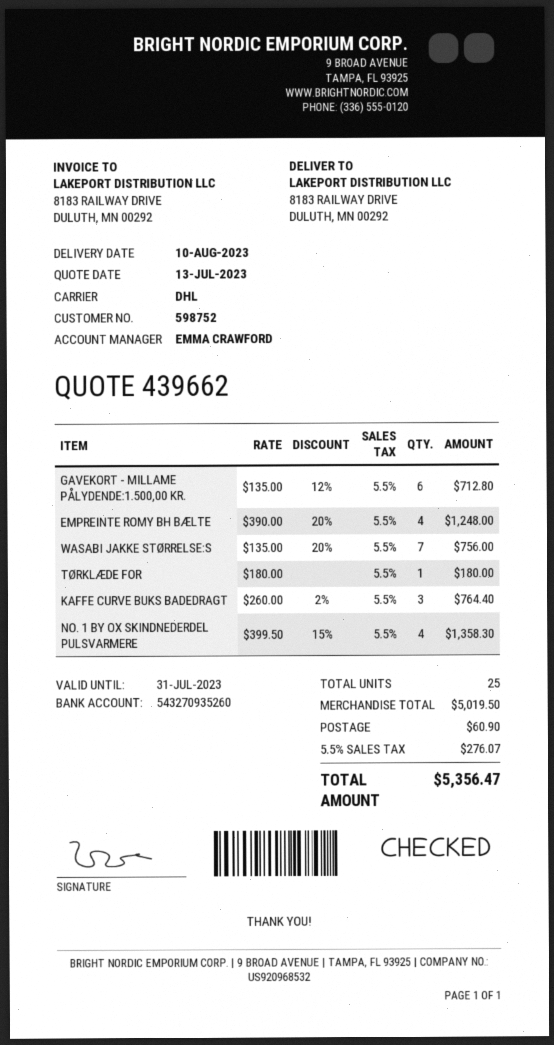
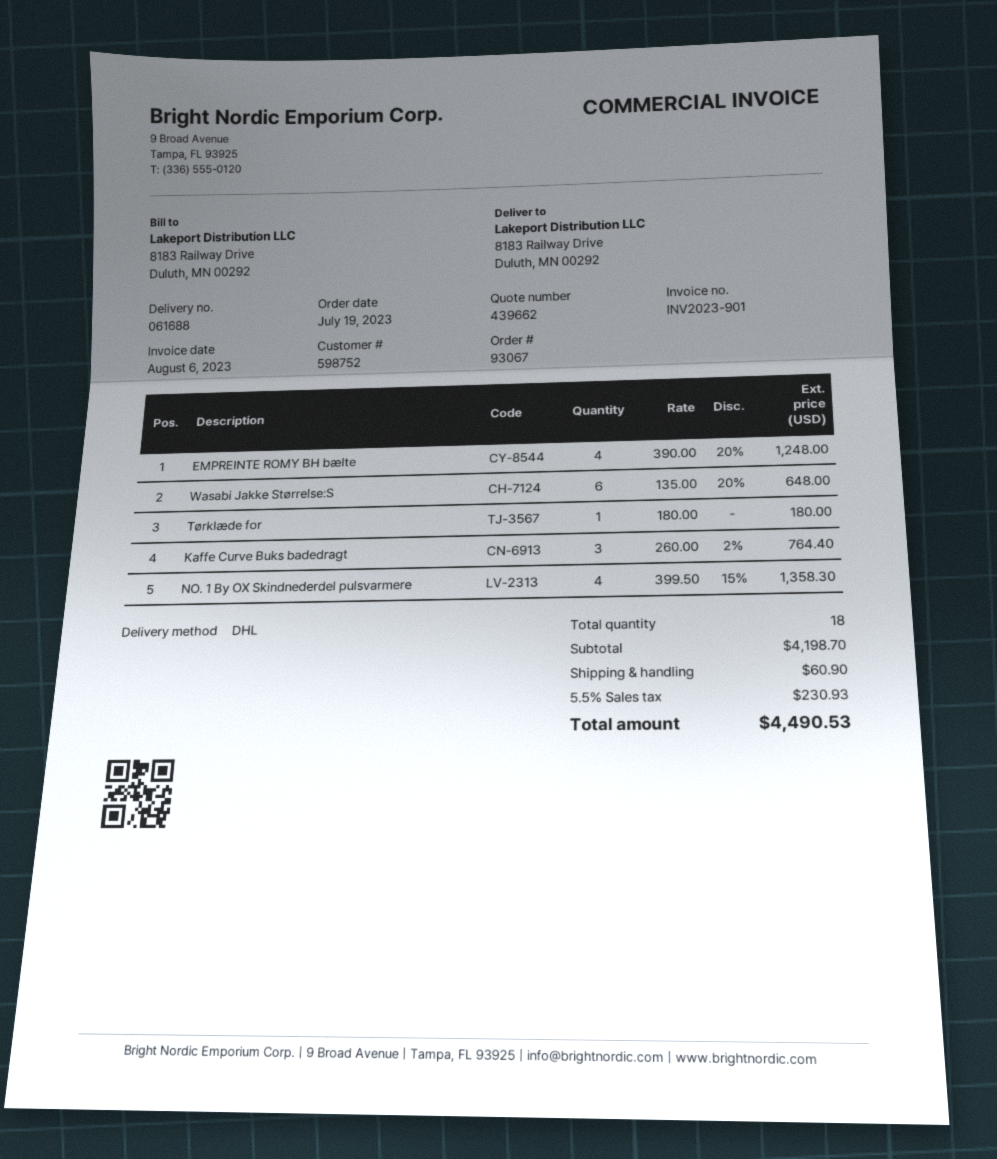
GAVEKORT - MILLAME PÅLYDENDE:1.500,00 KR.: 6 x 135.00 - 12% = 712.80 -> none
WASABI JAKKE STØRRELSE:S: 7 x 135.00 - 20% = 756.00 -> 6 x 135.00 - 20% = 648.00
total quantity: 25 -> 18
subtotal: 5019.50 -> 4198.70
tax: 5.5% = 276.07 -> 5.5% = 230.93
total: 5356.47 -> 4490.53

